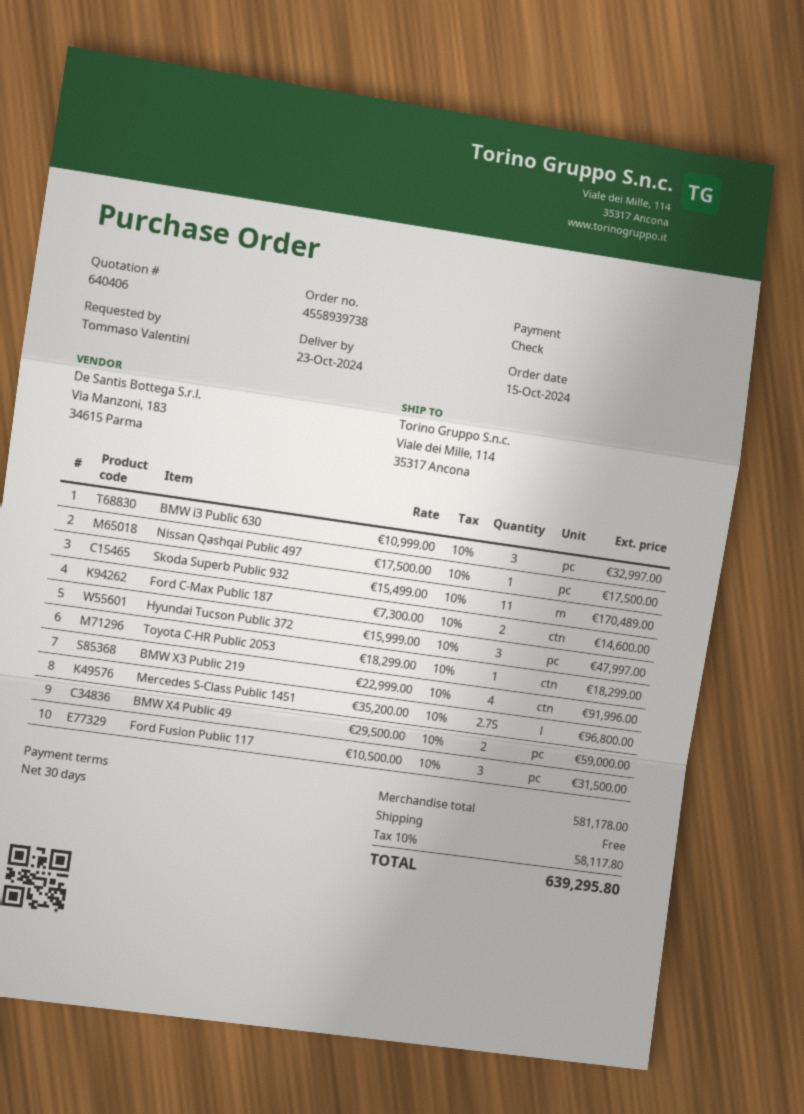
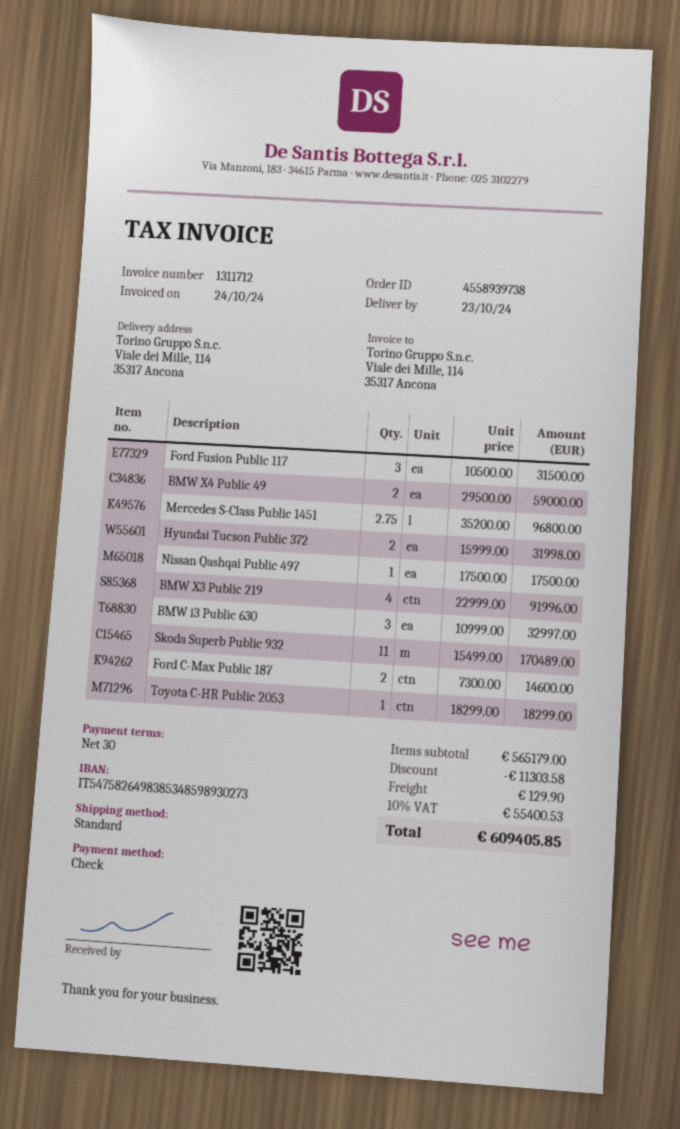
Hyundai Tucson Public 372: 3 x 15999.00 = 47997.00 -> 2 x 15999.00 = 31998.00
subtotal: 581178.00 -> 565179.00
discount: none -> 11303.58
shipping: 0.00 -> 129.90
tax: 10% = 58117.80 -> 10% = 55400.53
total: 639295.80 -> 609405.85

